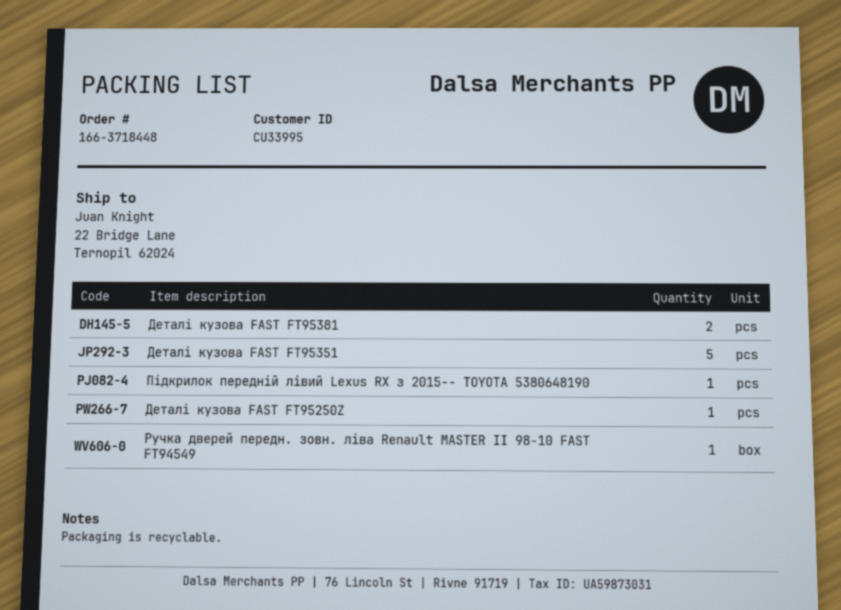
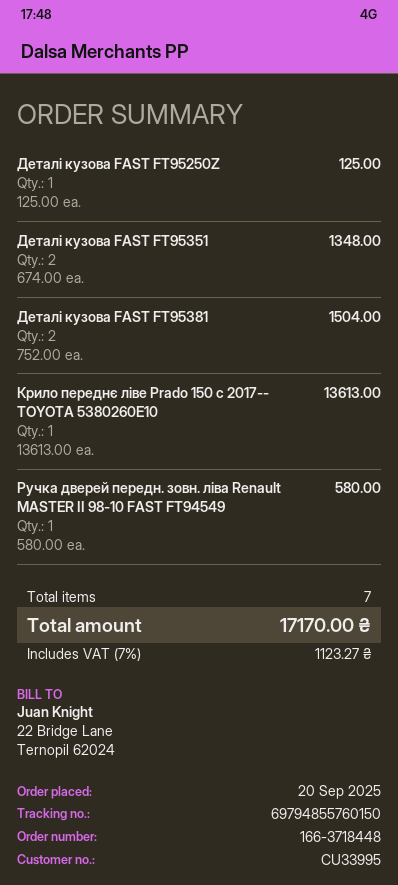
Деталі кузова FAST FT95351: 5 -> 2
Підкрилок передній лівий Lexus RX з 2015-- TOYOTA 5380648190: 1 -> none
Крило переднє ліве Prado 150 c 2017-- TOYOTA 5380260E10: none -> 1

